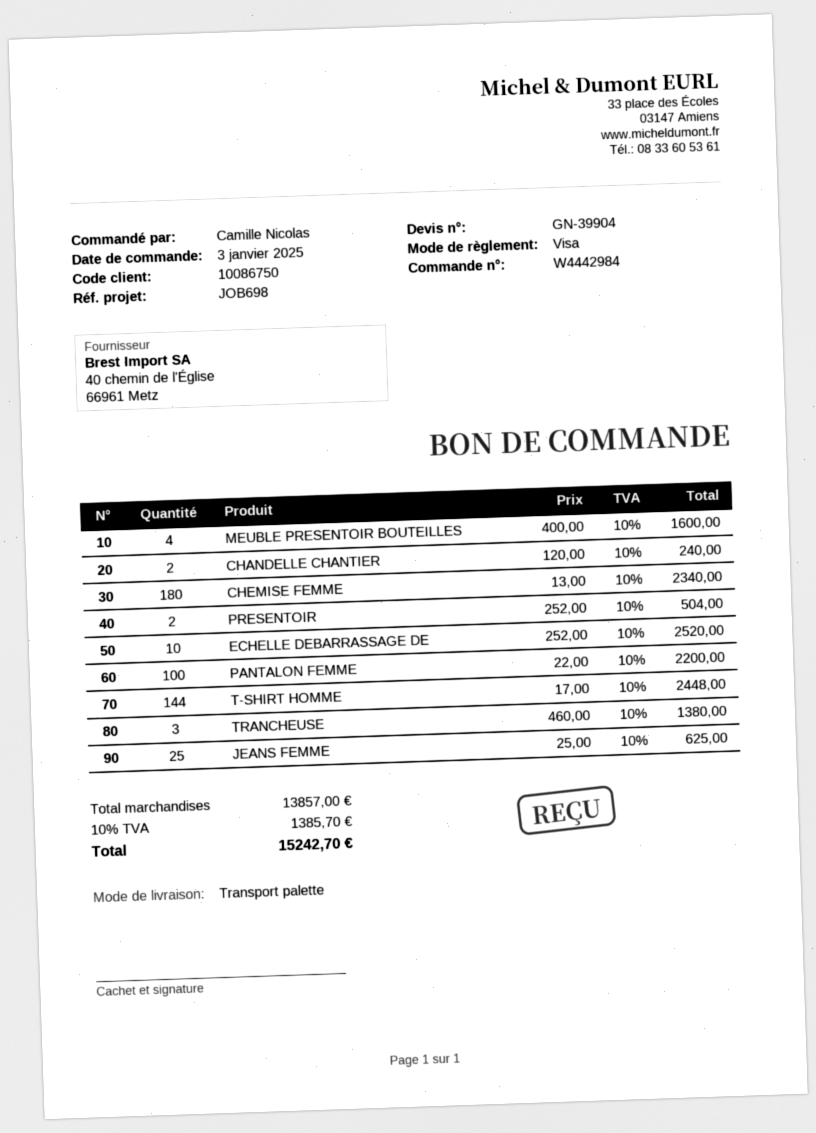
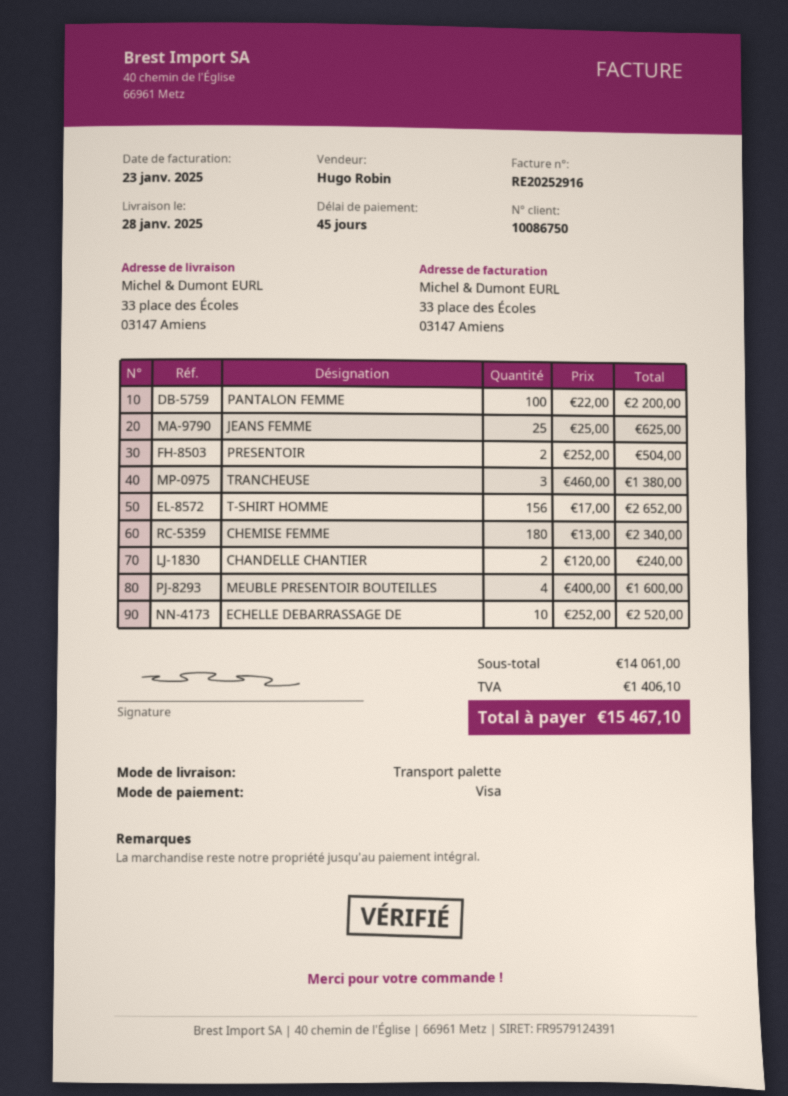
T-SHIRT HOMME: 144 x 17.00 = 2448.00 -> 156 x 17.00 = 2652.00
subtotal: 13857.00 -> 14061.00
tax: 1385.70 -> 1406.10
total: 15242.70 -> 15467.10

